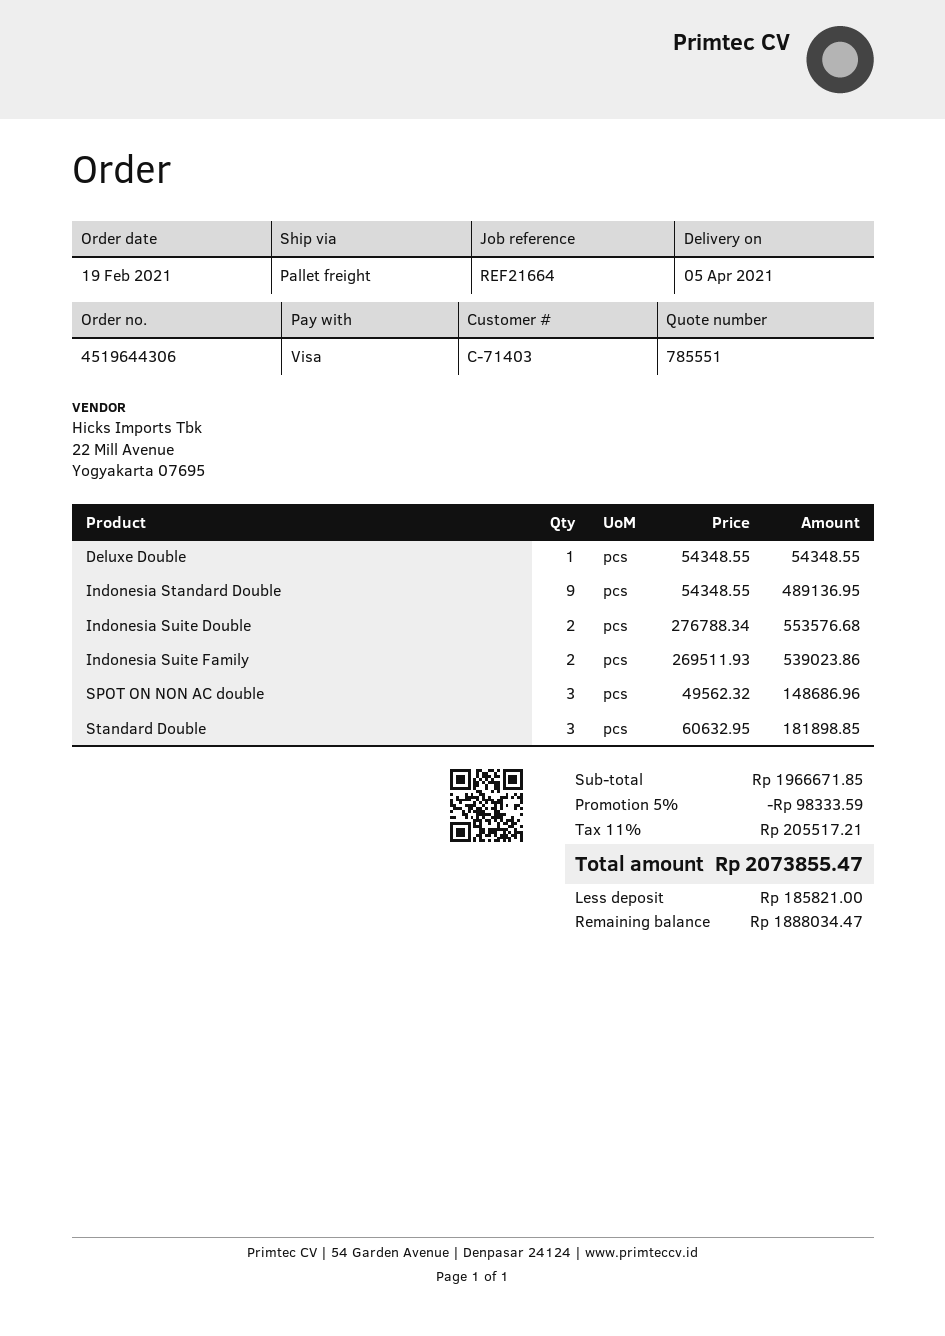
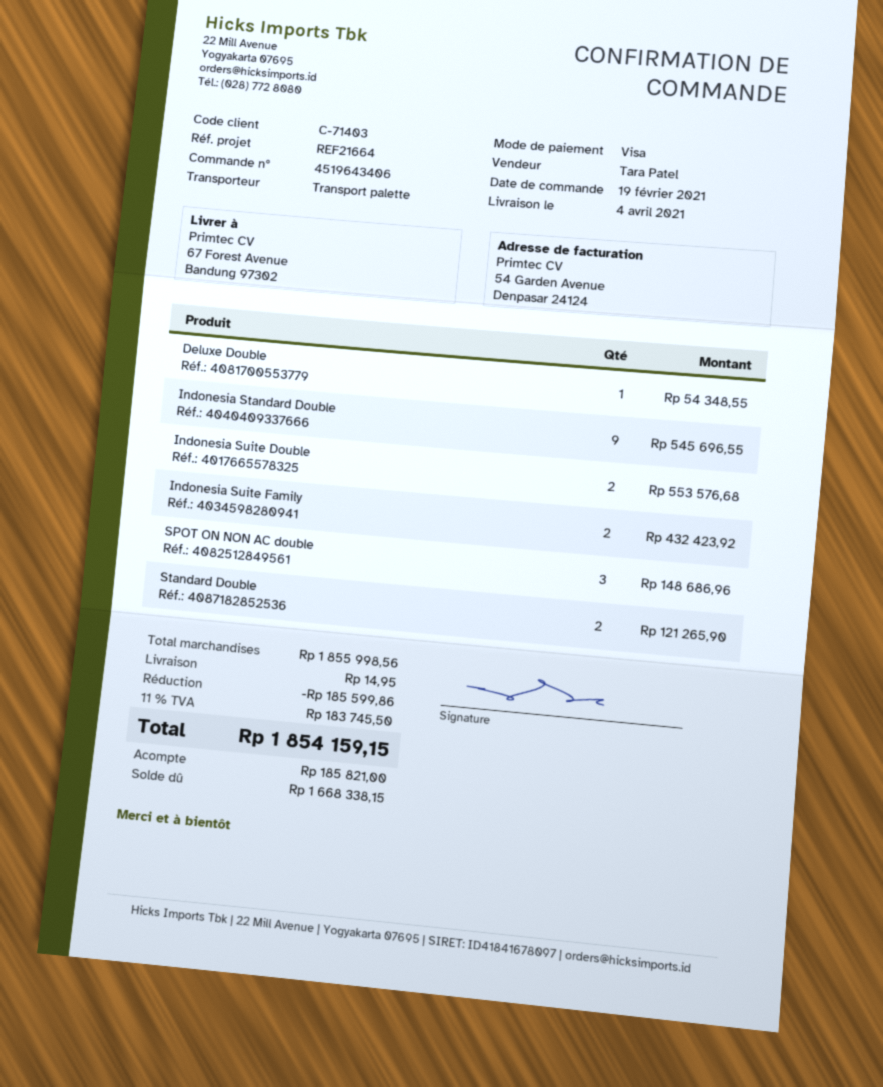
order number: 4519644306 -> 4519643406
delivery date: 2021-04-05 -> 2021-04-04
Indonesia Standard Double: 9 for 489136.95 -> 9 for 545696.55
Indonesia Suite Family: 2 for 539023.86 -> 2 for 432423.92
Standard Double: 3 for 181898.85 -> 2 for 121265.90
subtotal: 1966671.85 -> 1855998.56
discount: 98333.59 -> 185599.86
shipping: none -> 14.95
tax: 11% = 205517.21 -> 11% = 183745.50
total: 2073855.47 -> 1854159.15
balance: 1888034.47 -> 1668338.15

